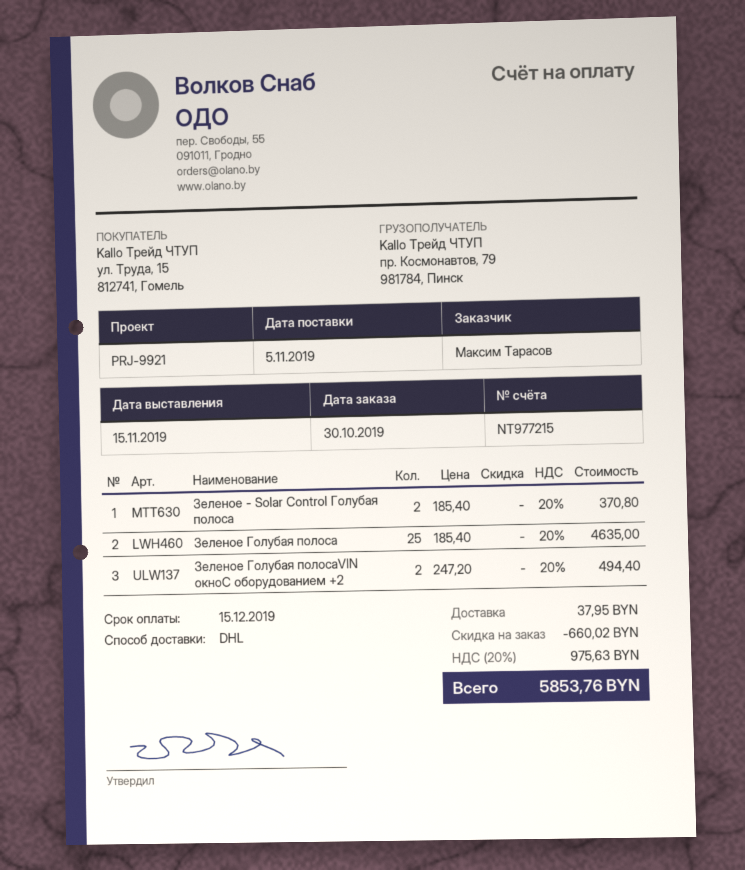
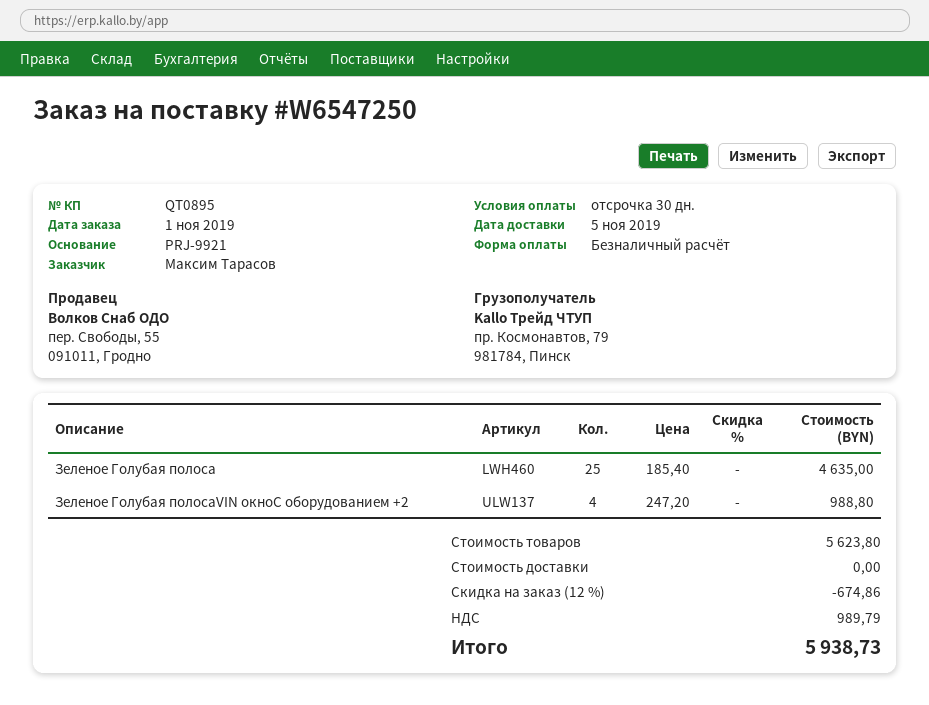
order date: 2019-10-30 -> 2019-11-01
Зеленое - Solar Control Голубая полоса: 2 x 185.40 = 370.80 -> none
Зеленое Голубая полосаVIN окноС оборудованием +2: 2 x 247.20 = 494.40 -> 4 x 247.20 = 988.80
discount: 660.02 -> 674.86
shipping: 37.95 -> 0.00
tax: 975.63 -> 989.79
total: 5853.76 -> 5938.73

